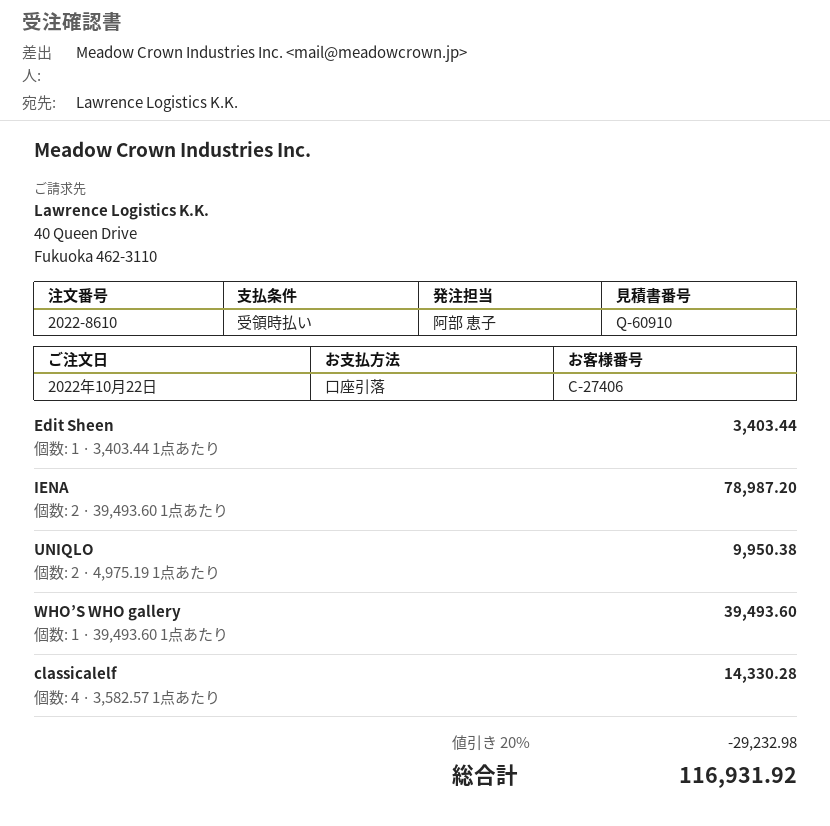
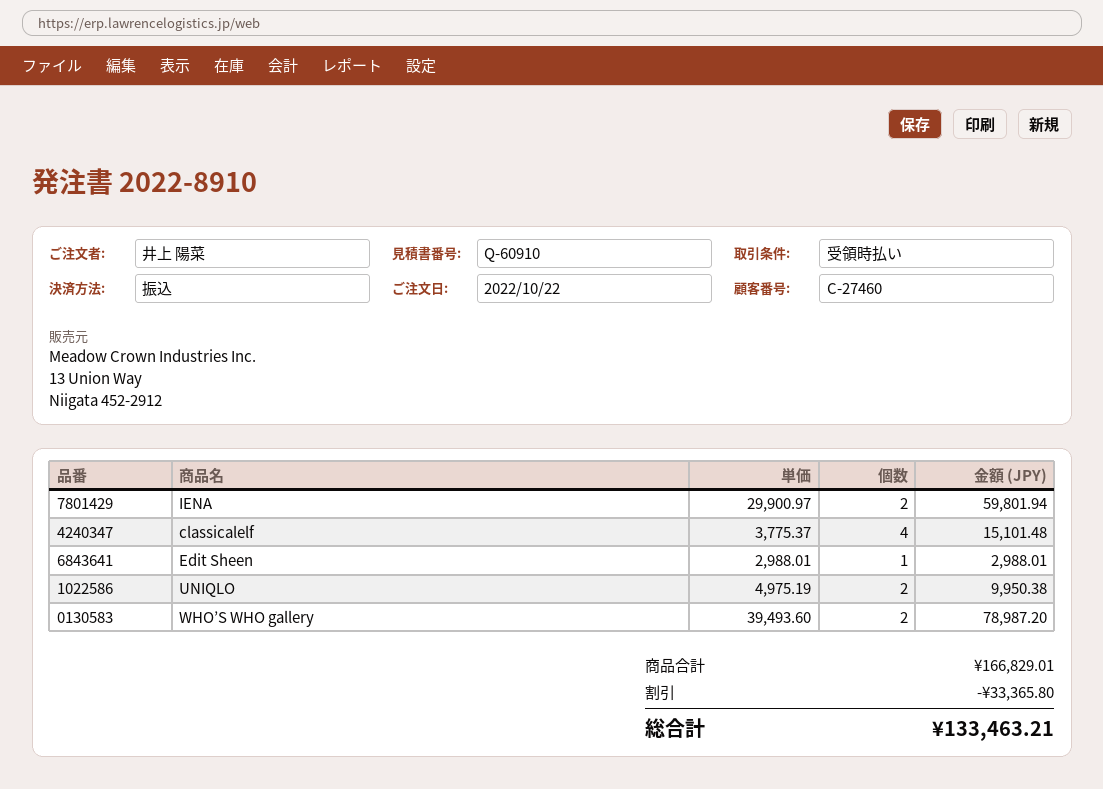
order number: 2022-8610 -> 2022-8910
customer number: C-27406 -> C-27460
ordered by: 阿部 恵子 -> 井上 陽菜
payment method: direct debit -> bank transfer
Edit Sheen: 1 x 3403.44 = 3403.44 -> 1 x 2988.01 = 2988.01
IENA: 2 x 39493.60 = 78987.20 -> 2 x 29900.97 = 59801.94
WHO’S WHO gallery: 1 x 39493.60 = 39493.60 -> 2 x 39493.60 = 78987.20
classicalelf: 4 x 3582.57 = 14330.28 -> 4 x 3775.37 = 15101.48
discount: 29232.98 -> 33365.80
total: 116931.92 -> 133463.21

